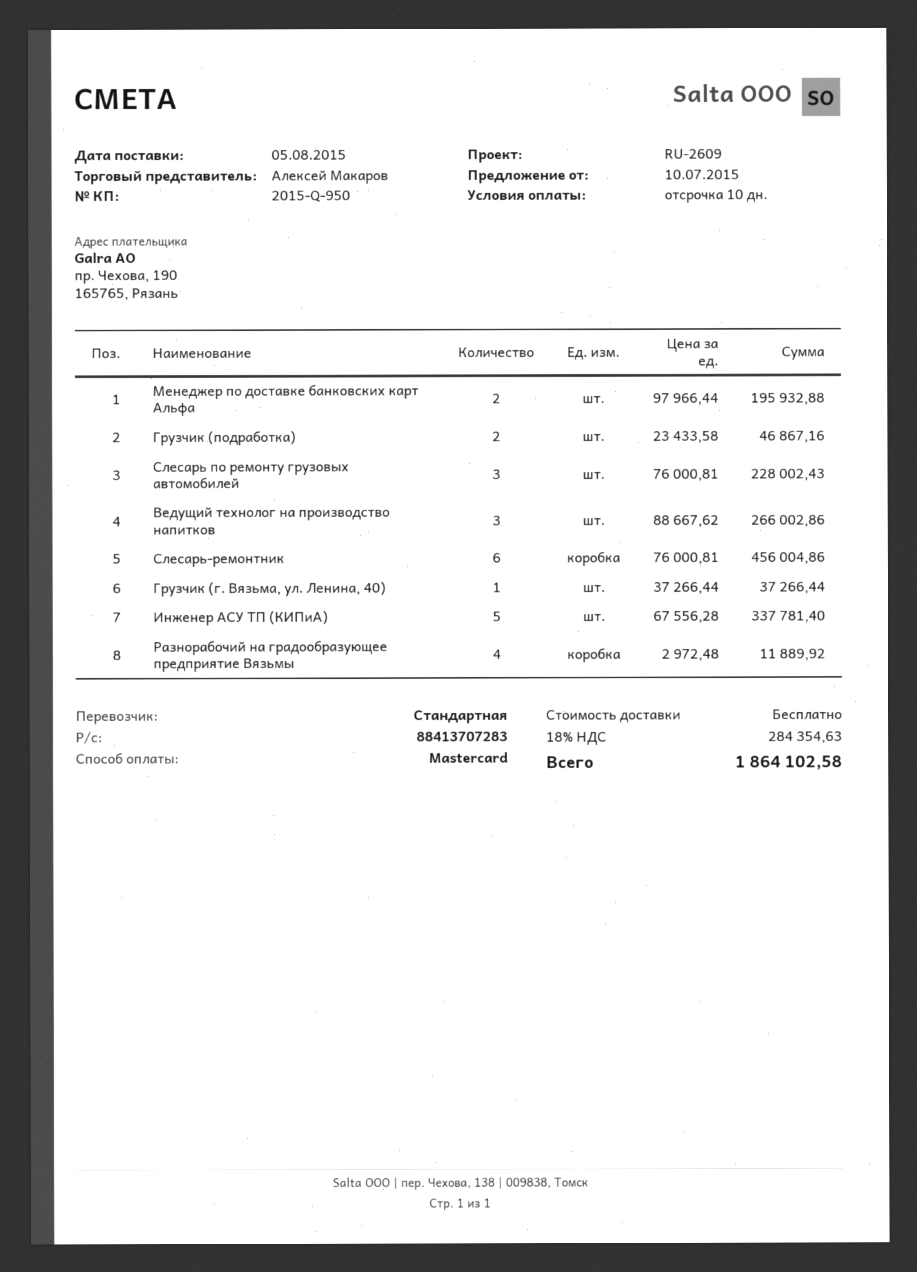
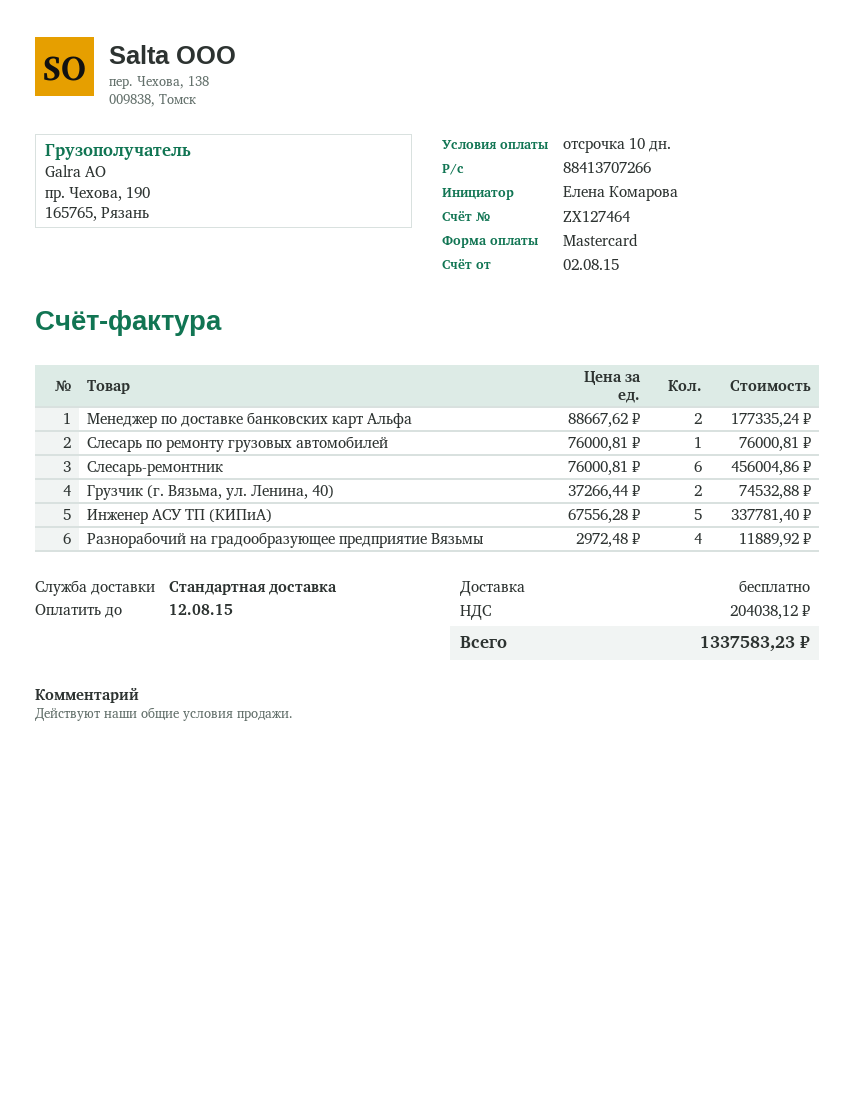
bank account: 88413707283 -> 88413707266
Менеджер по доставке банковских карт Альфа: 2 x 97966.44 = 195932.88 -> 2 x 88667.62 = 177335.24
Грузчик (подработка): 2 x 23433.58 = 46867.16 -> none
Слесарь по ремонту грузовых автомобилей: 3 x 76000.81 = 228002.43 -> 1 x 76000.81 = 76000.81
Ведущий технолог на производство напитков: 3 x 88667.62 = 266002.86 -> none
Грузчик (г. Вязьма, ул. Ленина, 40): 1 x 37266.44 = 37266.44 -> 2 x 37266.44 = 74532.88
tax: 284354.63 -> 204038.12
total: 1864102.58 -> 1337583.23

